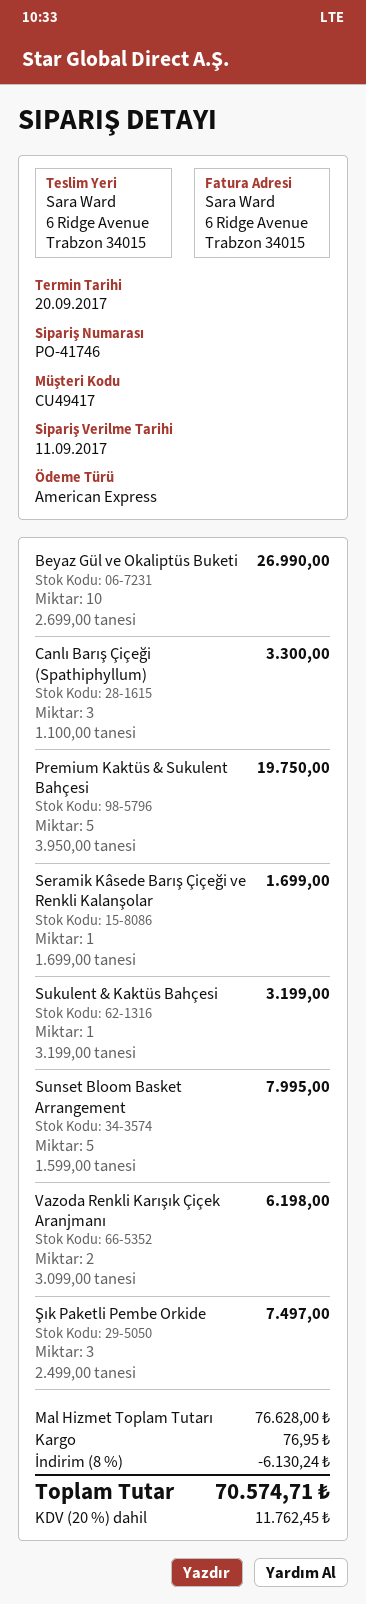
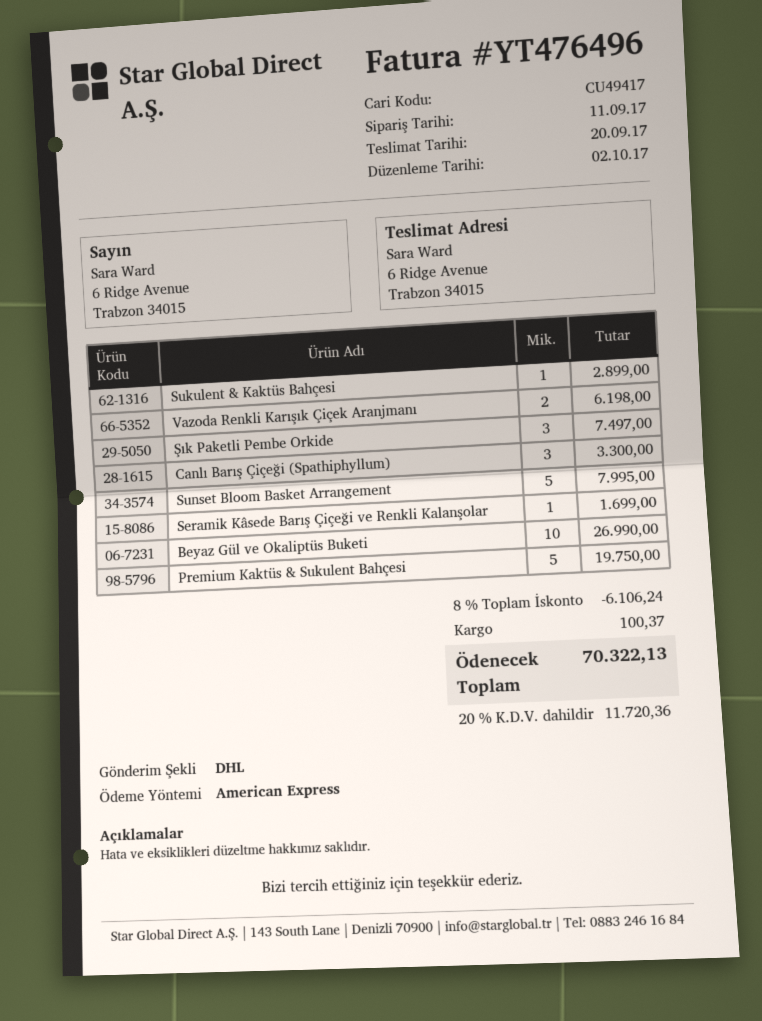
Sukulent & Kaktüs Bahçesi: 1 for 3199.00 -> 1 for 2899.00
discount: 8% = 6130.24 -> 8% = 6106.24
shipping: 76.95 -> 100.37
tax: 20% = 11762.45 -> 20% = 11720.36
total: 70574.71 -> 70322.13

